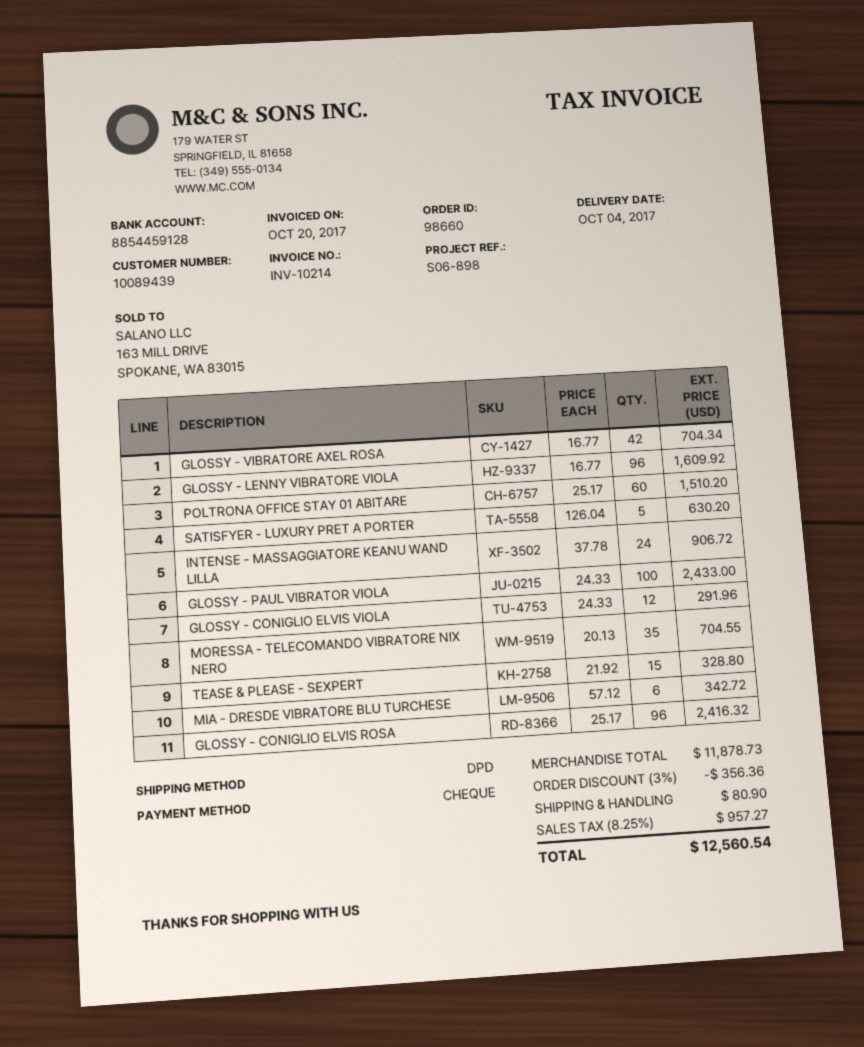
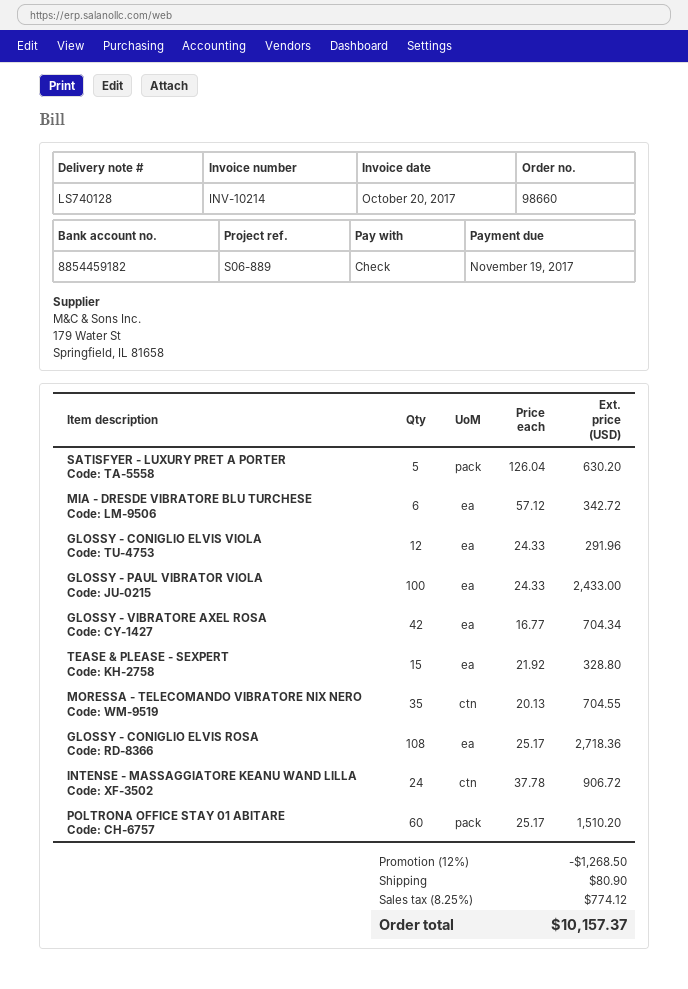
reference: S06-898 -> S06-889
bank account: 8854459128 -> 8854459182
GLOSSY - LENNY VIBRATORE VIOLA: 96 x 16.77 = 1609.92 -> none
GLOSSY - CONIGLIO ELVIS ROSA: 96 x 25.17 = 2416.32 -> 108 x 25.17 = 2718.36
discount: 3% = 356.36 -> 12% = 1268.50
tax: 8.25% = 957.27 -> 8.25% = 774.12
total: 12560.54 -> 10157.37

